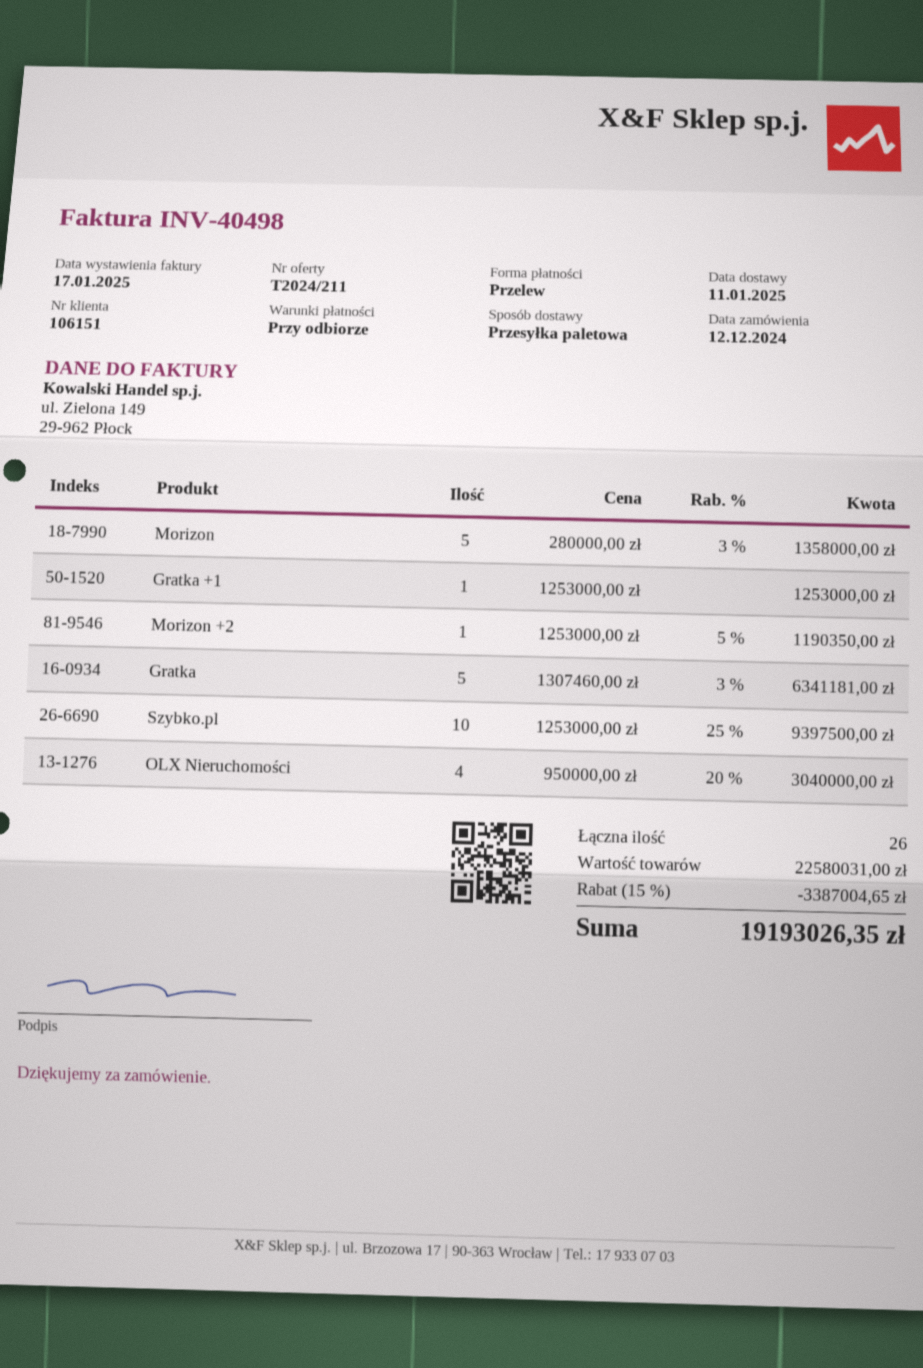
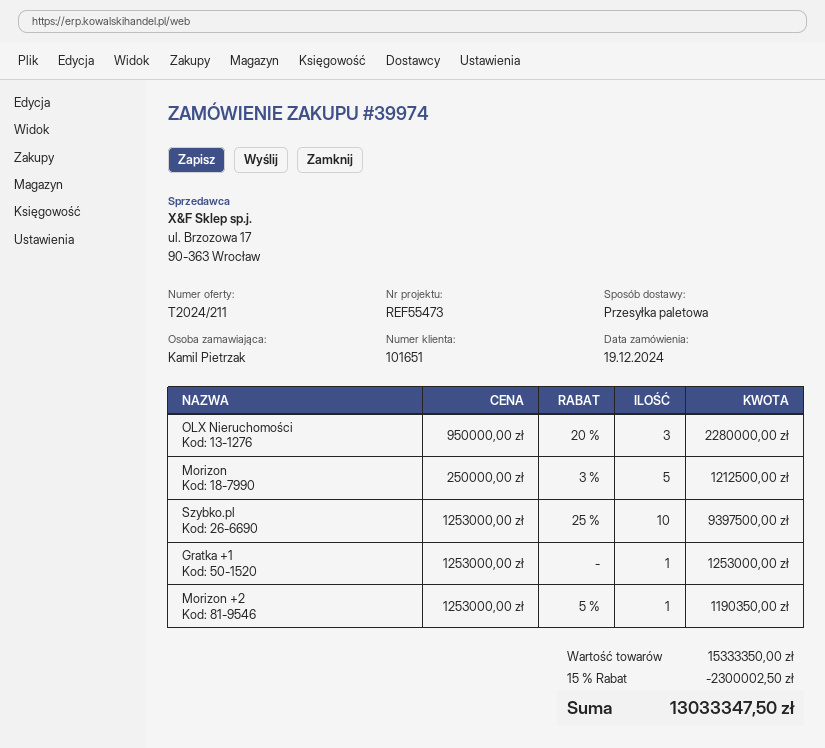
order date: 2024-12-12 -> 2024-12-19
customer number: 106151 -> 101651
Morizon: 5 x 280000.00 - 3% = 1358000.00 -> 5 x 250000.00 - 3% = 1212500.00
Gratka: 5 x 1307460.00 - 3% = 6341181.00 -> none
OLX Nieruchomości: 4 x 950000.00 - 20% = 3040000.00 -> 3 x 950000.00 - 20% = 2280000.00
subtotal: 22580031.00 -> 15333350.00
discount: 15% = 3387004.65 -> 15% = 2300002.50
total: 19193026.35 -> 13033347.50

